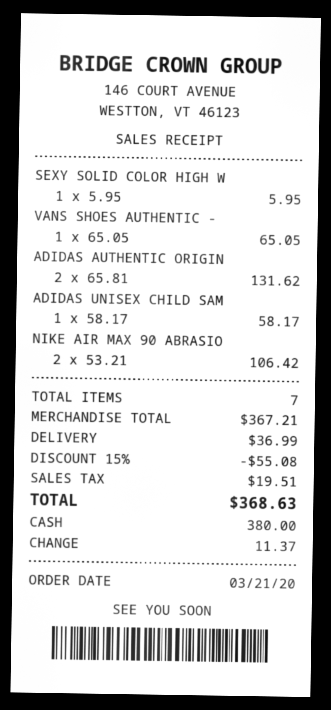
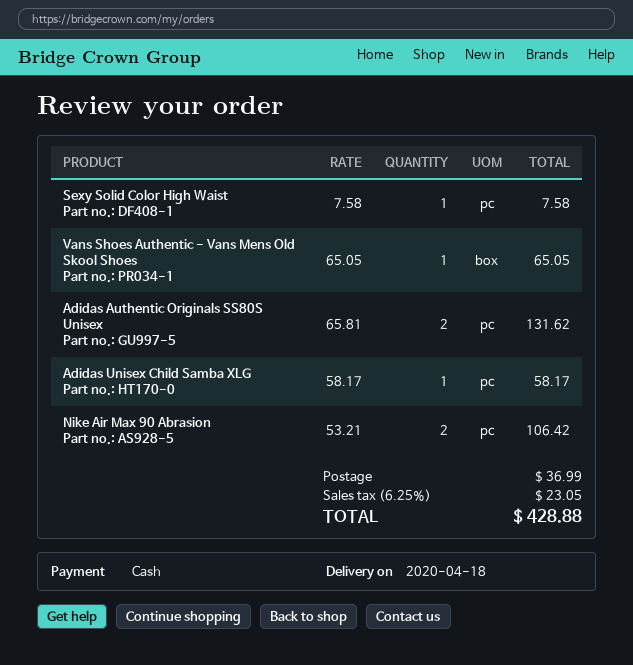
SEXY SOLID COLOR HIGH W: 1 x 5.95 = 5.95 -> 1 x 7.58 = 7.58
discount: 15% = 55.08 -> none
tax: 19.51 -> 23.05
total: 368.63 -> 428.88

